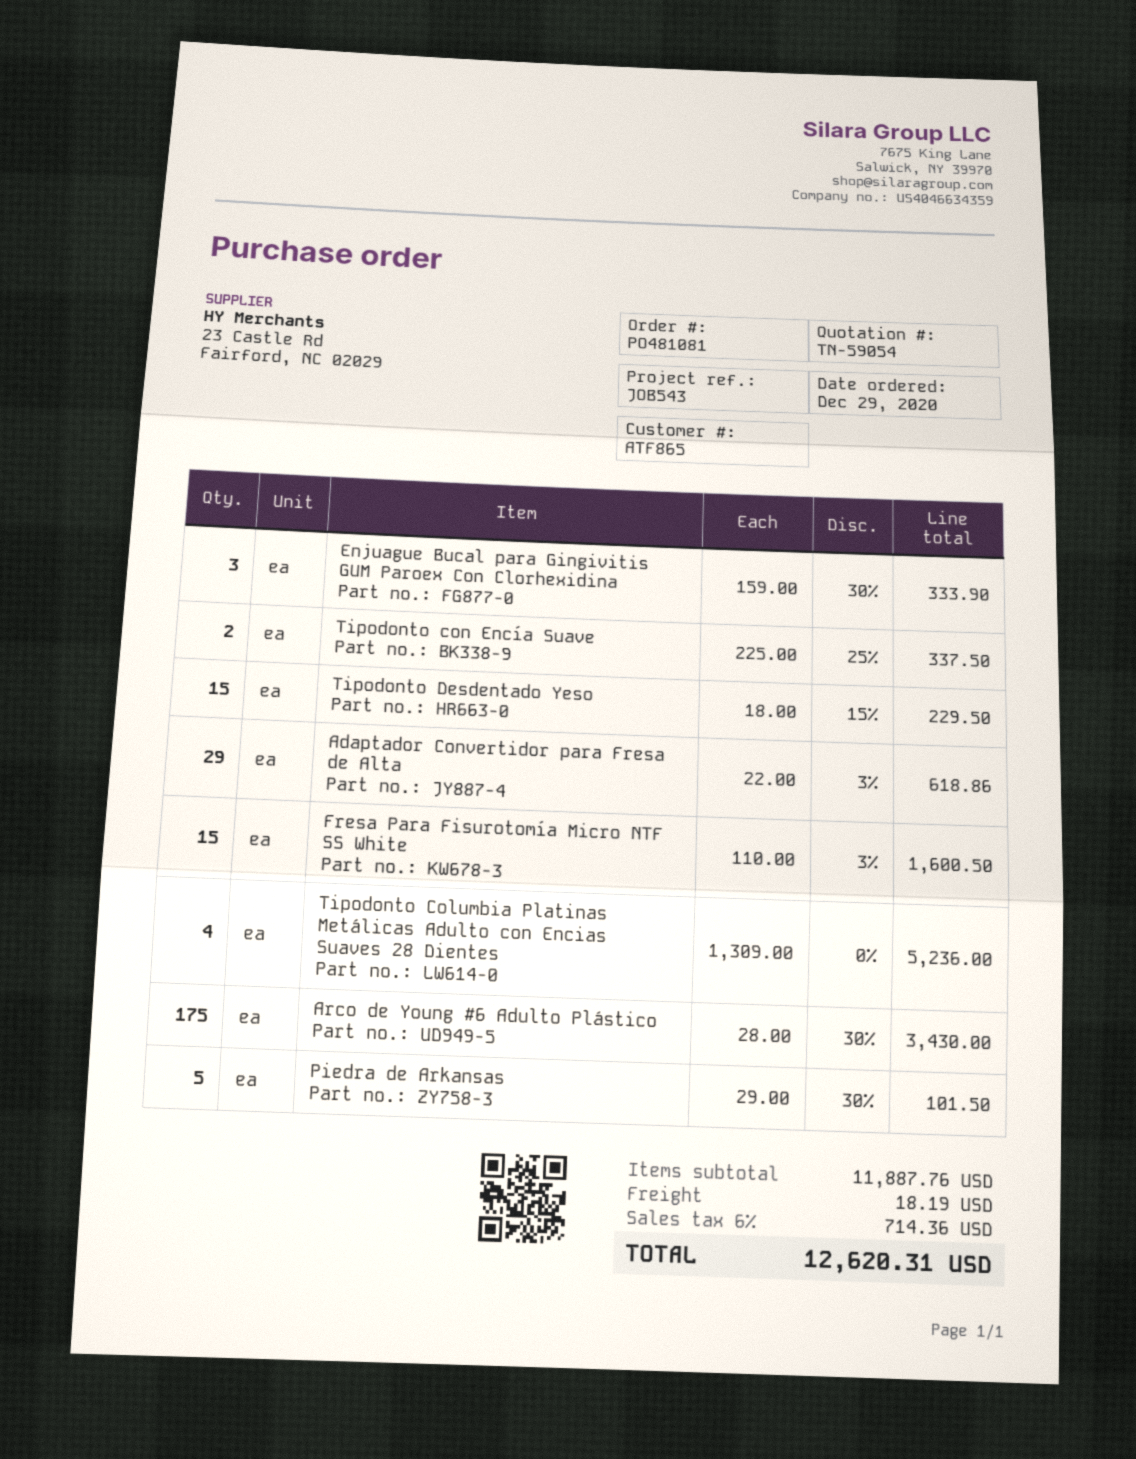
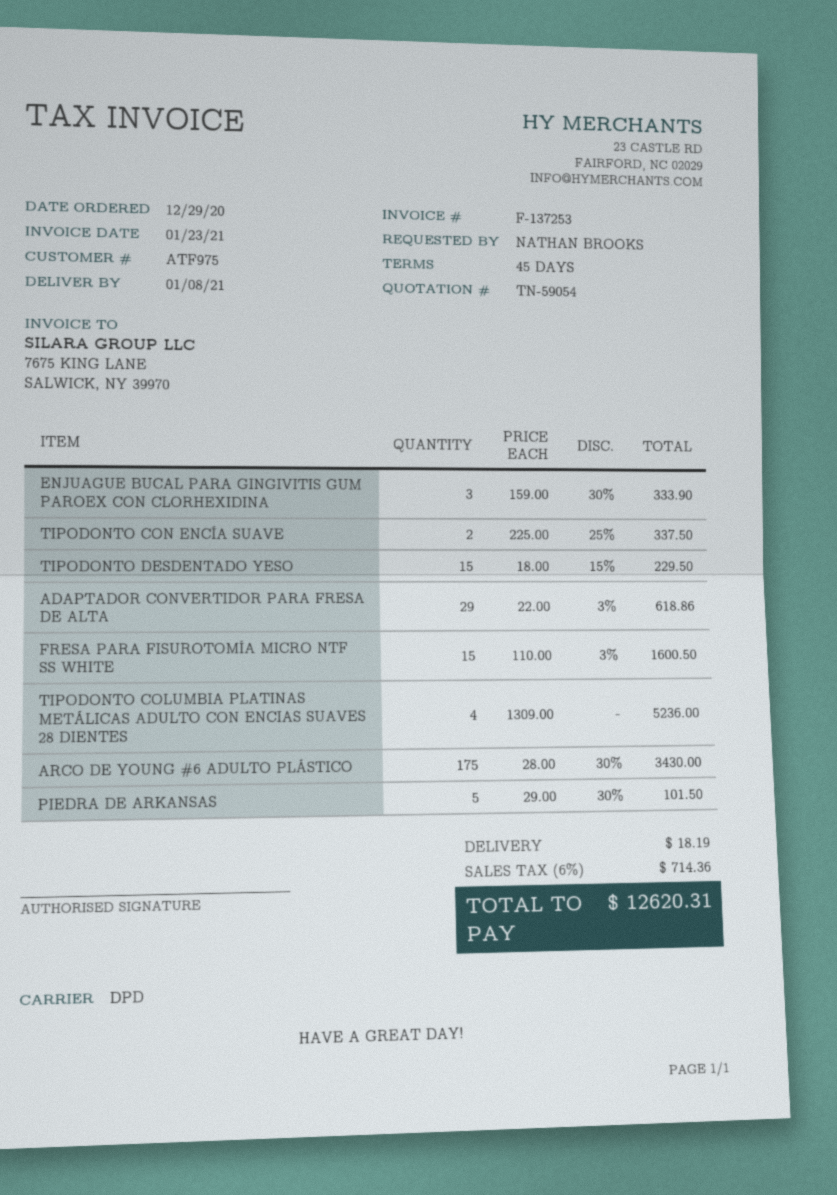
customer number: ATF865 -> ATF975

